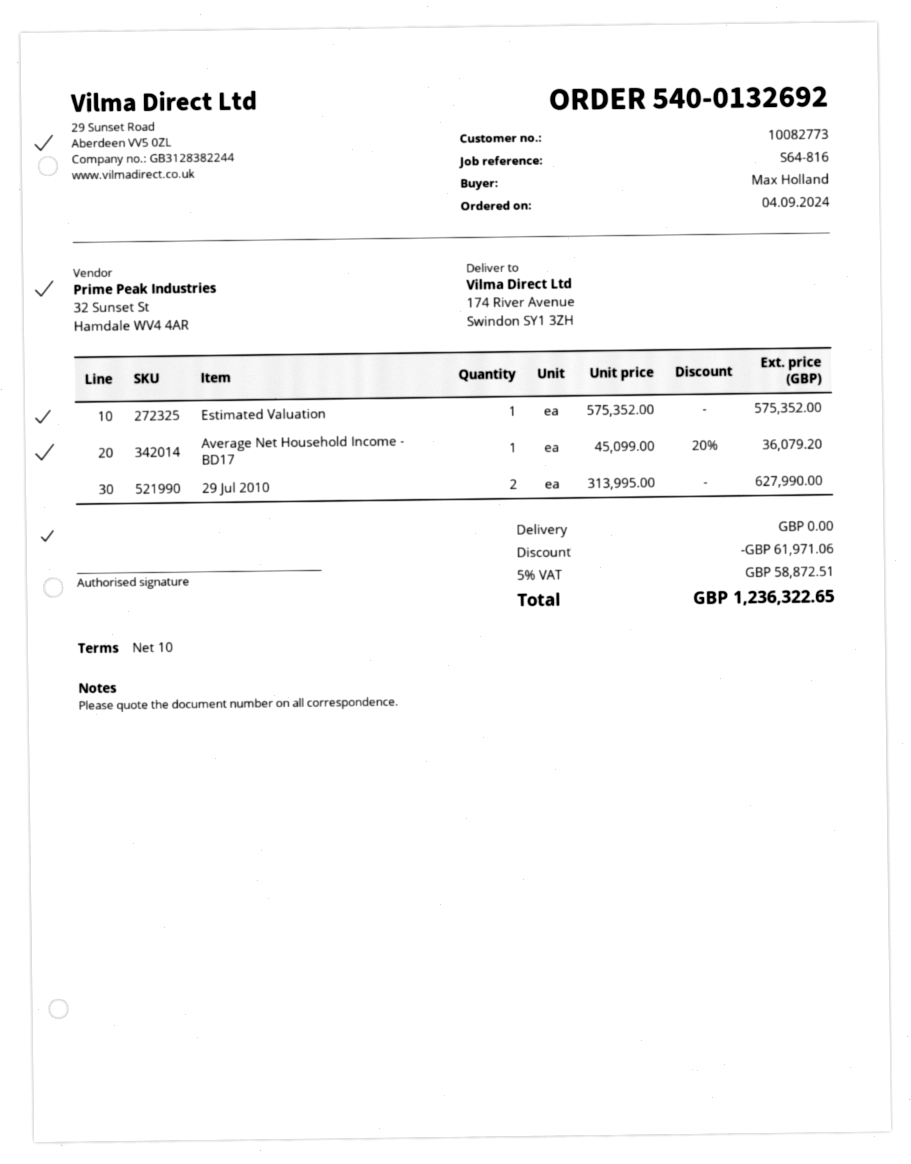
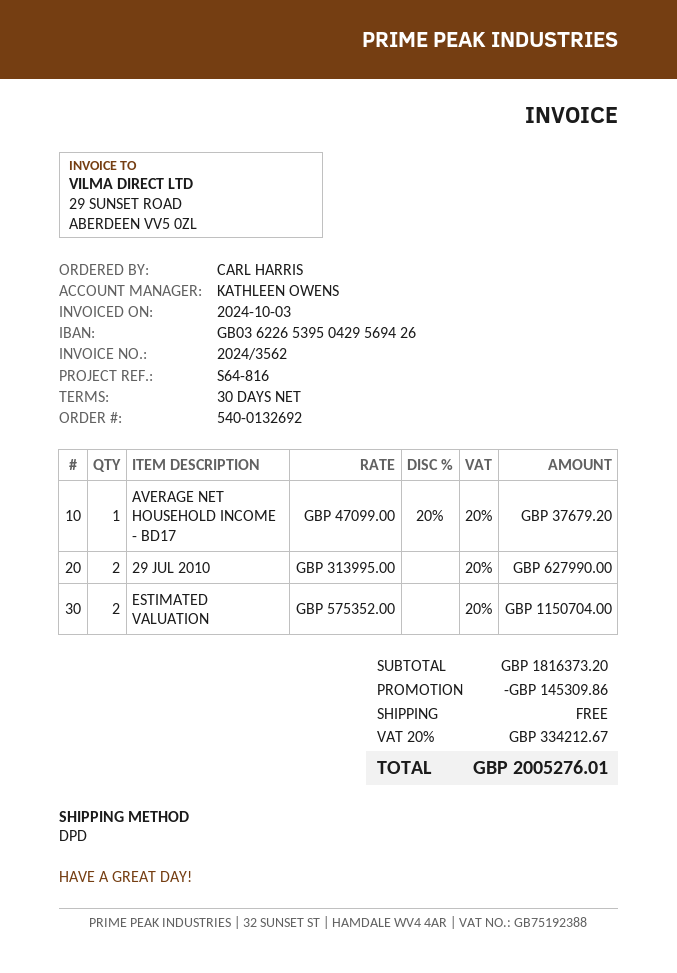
payment terms: 10 days -> 30 days
ordered by: Max Holland -> CARL HARRIS
Estimated Valuation: 1 x 575352.00 = 575352.00 -> 2 x 575352.00 = 1150704.00
Average Net Household Income - BD17: 1 x 45099.00 - 20% = 36079.20 -> 1 x 47099.00 - 20% = 37679.20
discount: 61971.06 -> 145309.86
tax: 5% = 58872.51 -> 20% = 334212.67
total: 1236322.65 -> 2005276.01

